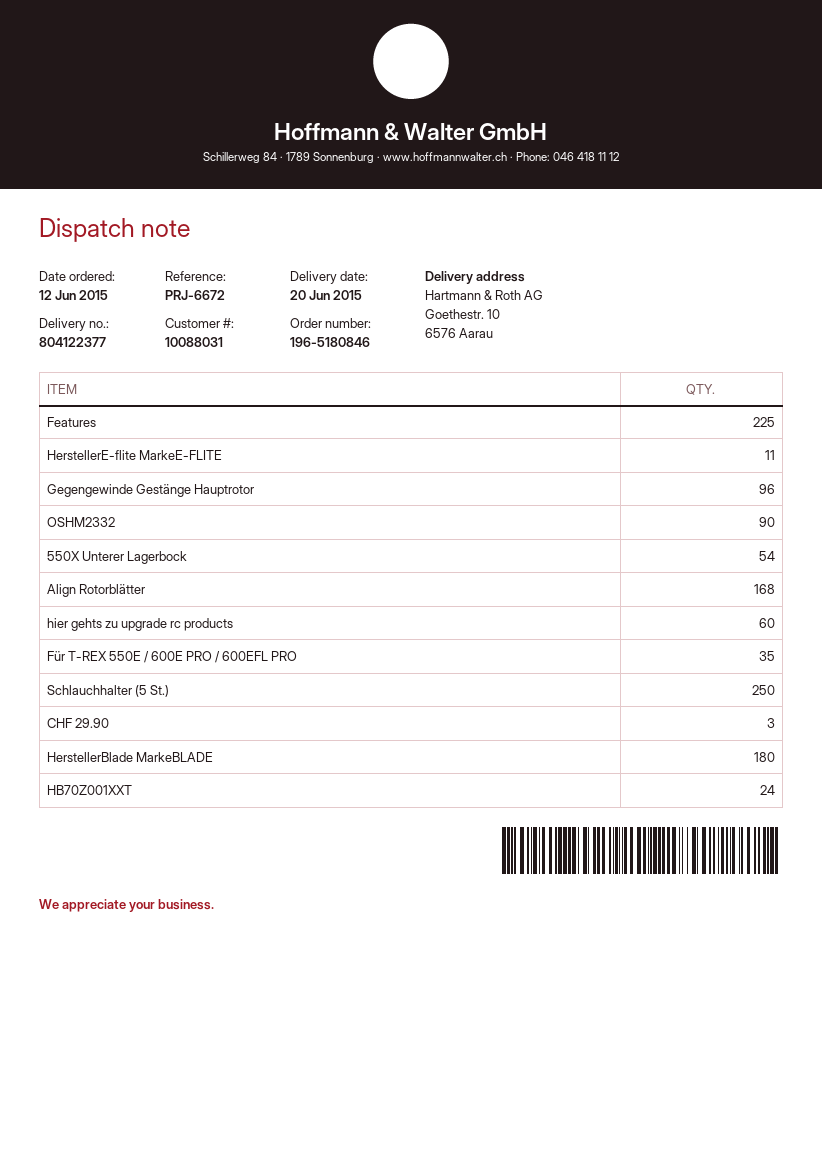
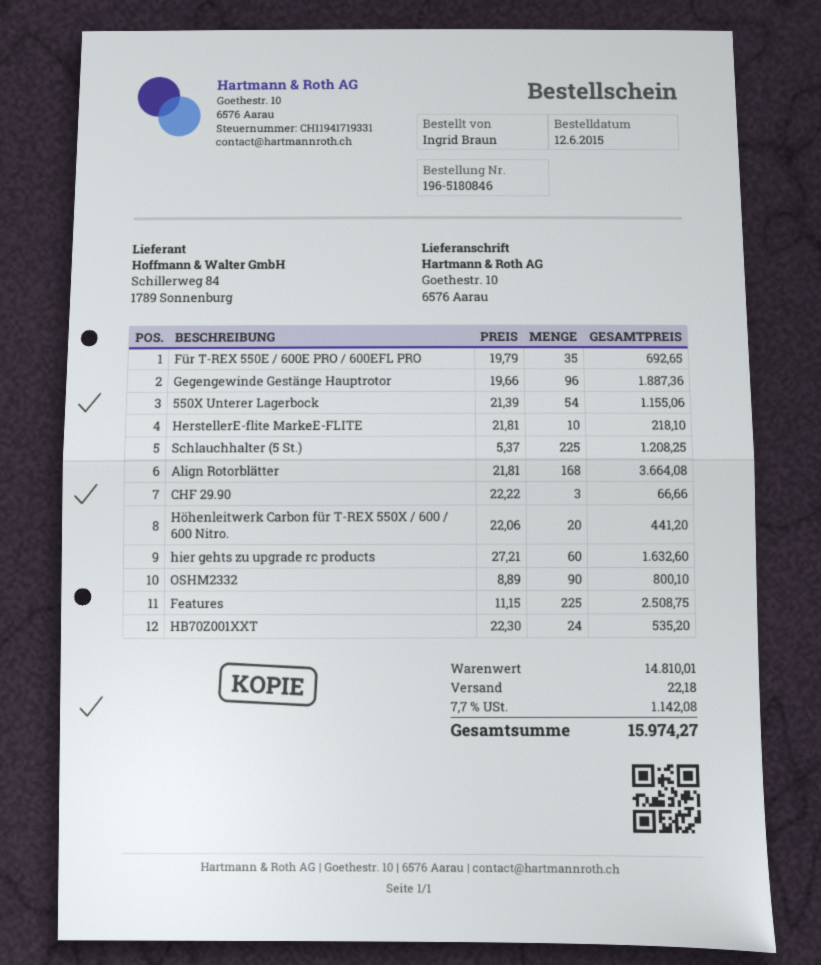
HerstellerE-flite MarkeE-FLITE: 11 -> 10
Schlauchhalter (5 St.): 250 -> 225
HerstellerBlade MarkeBLADE: 180 -> none
Höhenleitwerk Carbon für T-REX 550X / 600 / 600 Nitro.: none -> 20

